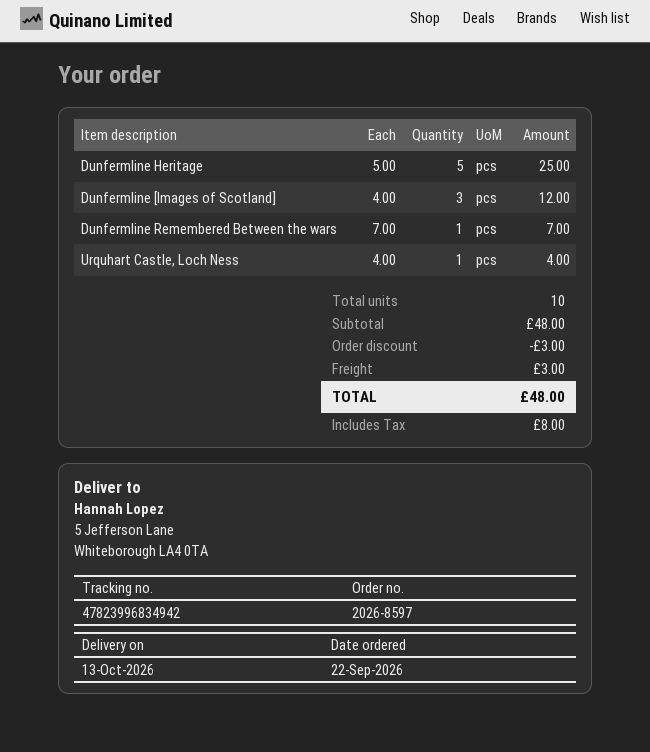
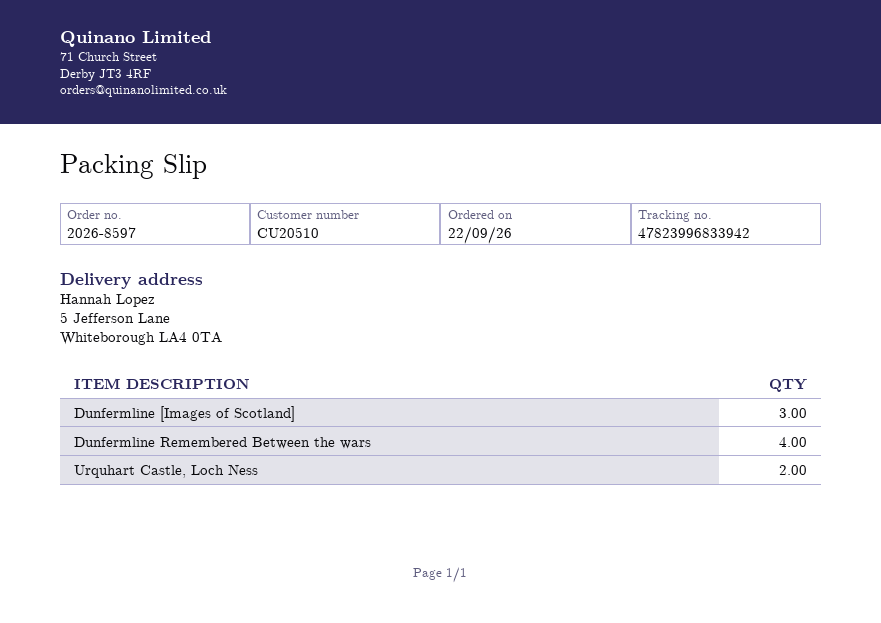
tracking number: 47823996834942 -> 47823996833942
Dunfermline Heritage: 5 -> none
Dunfermline Remembered Between the wars: 1 -> 4
Urquhart Castle, Loch Ness: 1 -> 2

